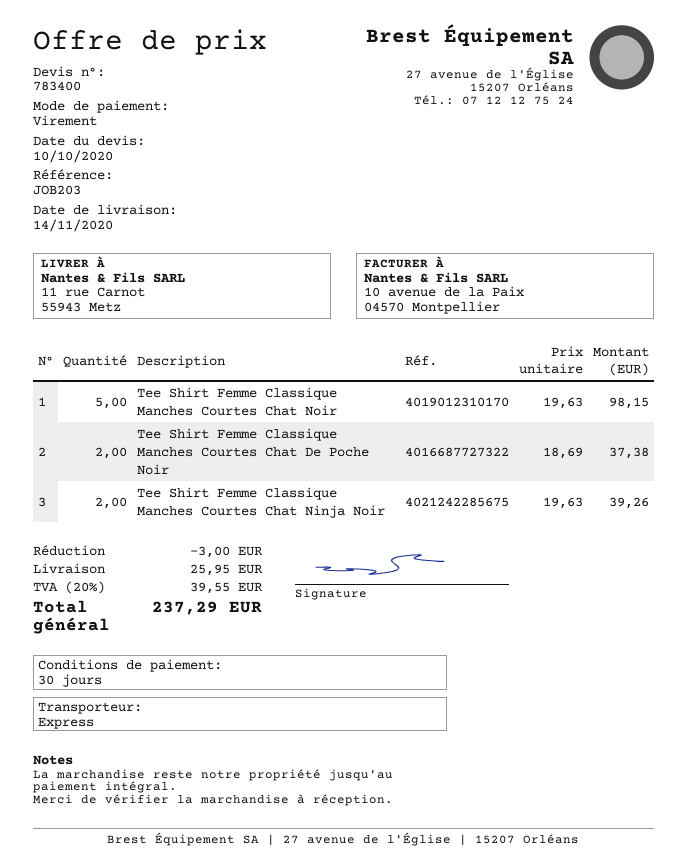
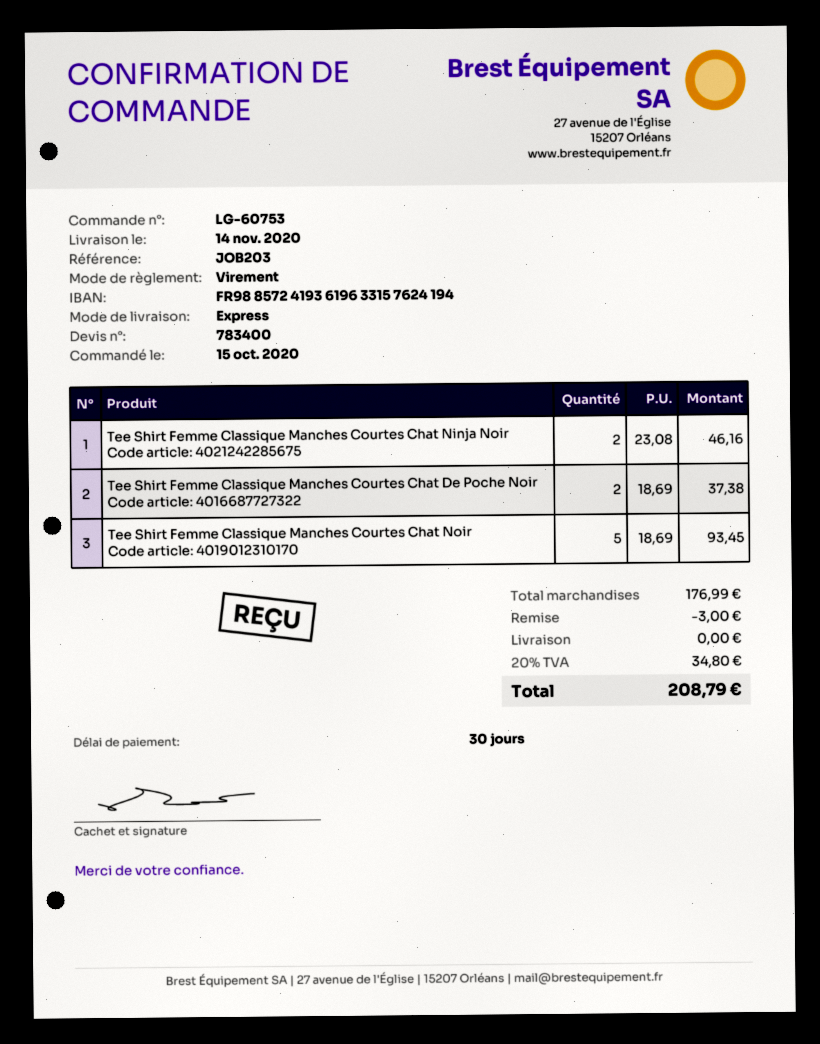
Tee Shirt Femme Classique Manches Courtes Chat Noir: 5 x 19.63 = 98.15 -> 5 x 18.69 = 93.45
Tee Shirt Femme Classique Manches Courtes Chat Ninja Noir: 2 x 19.63 = 39.26 -> 2 x 23.08 = 46.16
shipping: 25.95 -> 0.00
tax: 20% = 39.55 -> 20% = 34.80
total: 237.29 -> 208.79

